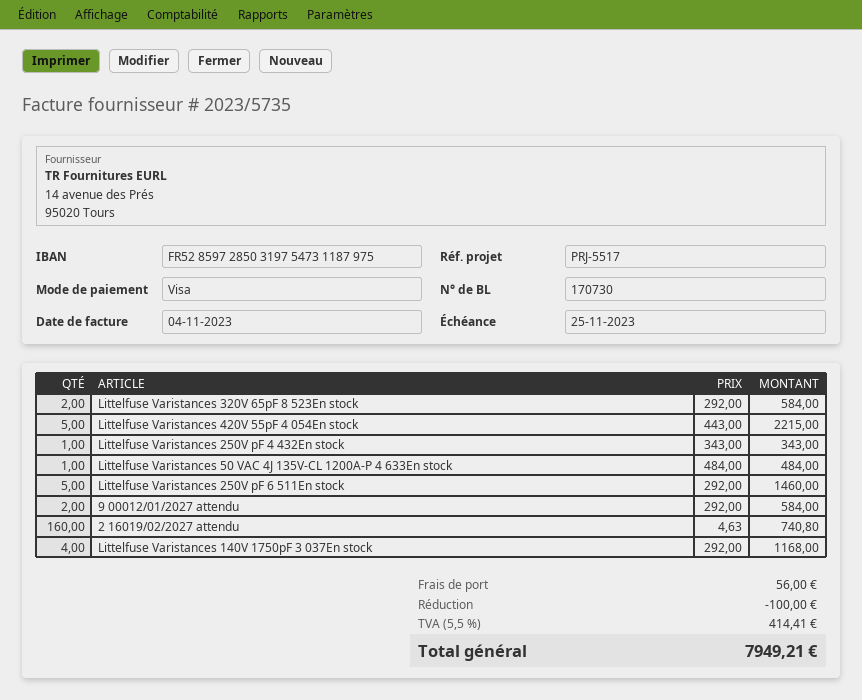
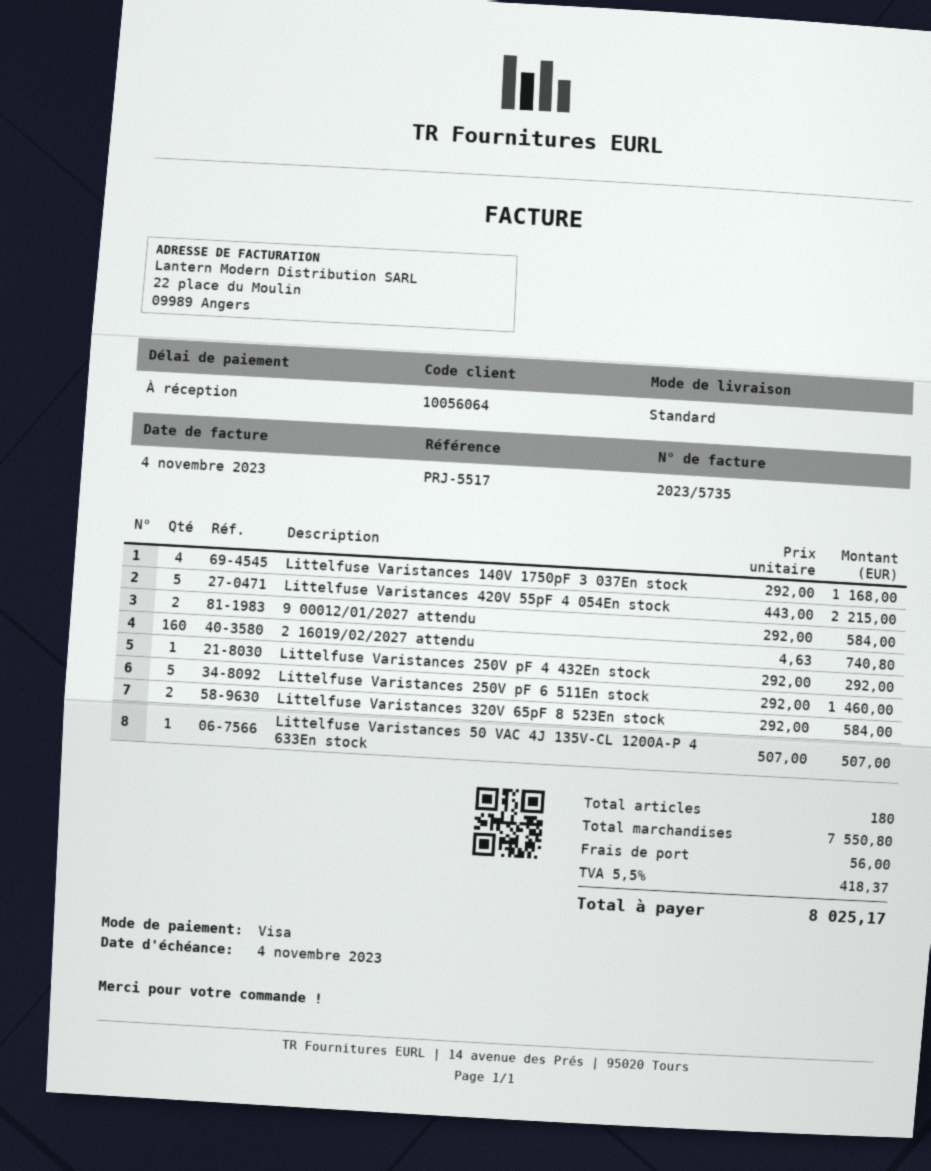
due date: 2023-11-25 -> 2023-11-04
Littelfuse Varistances 250V pF 4 432En stock: 1 x 343.00 = 343.00 -> 1 x 292.00 = 292.00
Littelfuse Varistances 50 VAC 4J 135V-CL 1200A-P 4 633En stock: 1 x 484.00 = 484.00 -> 1 x 507.00 = 507.00
discount: 100.00 -> none
tax: 5.5% = 414.41 -> 5.5% = 418.37
total: 7949.21 -> 8025.17

